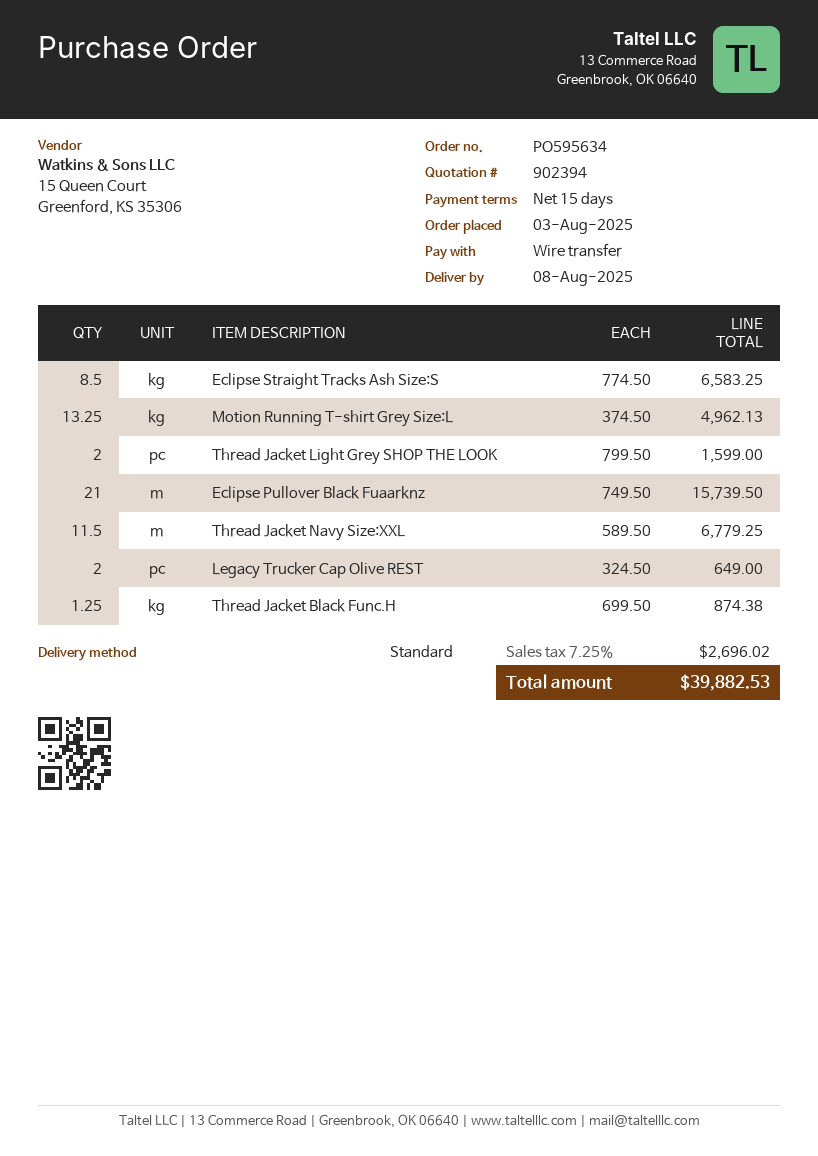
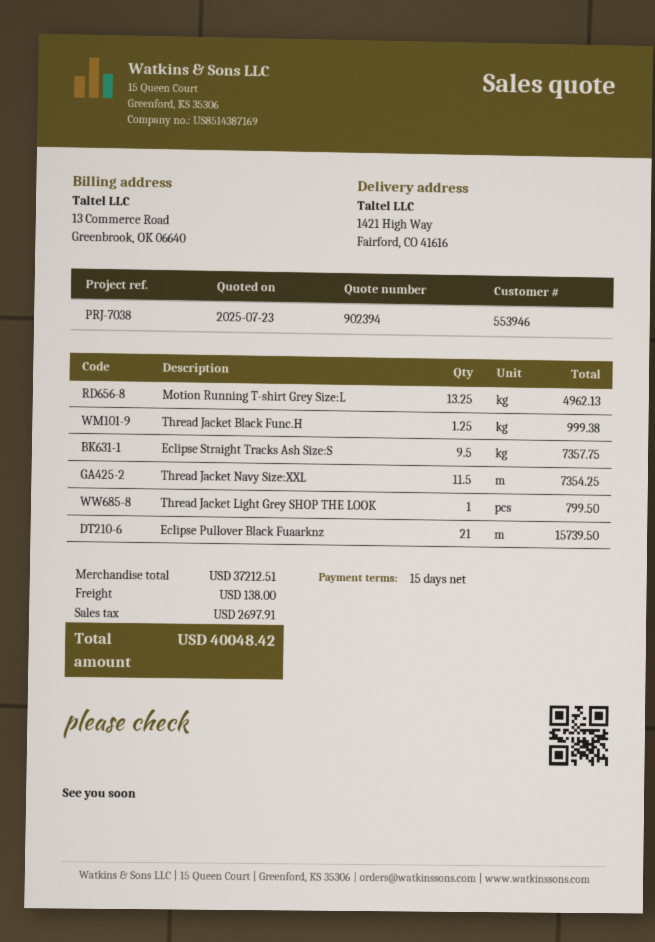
Eclipse Straight Tracks Ash Size:S: 8.5 for 6583.25 -> 9.5 for 7357.75
Thread Jacket Light Grey SHOP THE LOOK: 2 for 1599.00 -> 1 for 799.50
Thread Jacket Navy Size:XXL: 11.5 for 6779.25 -> 11.5 for 7354.25
Legacy Trucker Cap Olive REST: 2 for 649.00 -> none
Thread Jacket Black Func.H: 1.25 for 874.38 -> 1.25 for 999.38
shipping: none -> 138.00
tax: 2696.02 -> 2697.91
total: 39882.53 -> 40048.42

